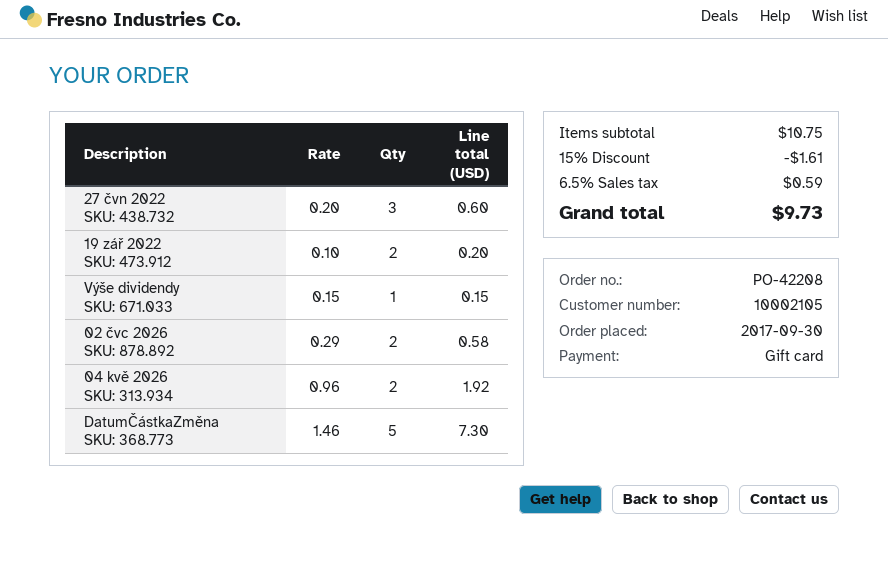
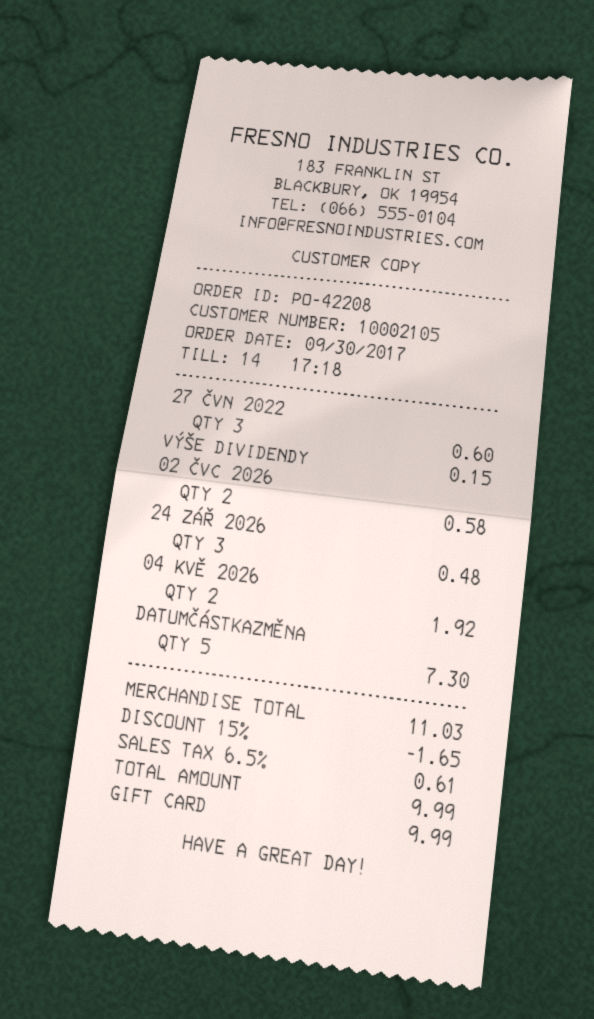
19 zář 2022: 2 for 0.20 -> none
24 ZÁŘ 2026: none -> 3 for 0.48
subtotal: 10.75 -> 11.03
discount: 15% = 1.61 -> 15% = 1.65
tax: 6.5% = 0.59 -> 6.5% = 0.61
total: 9.73 -> 9.99

